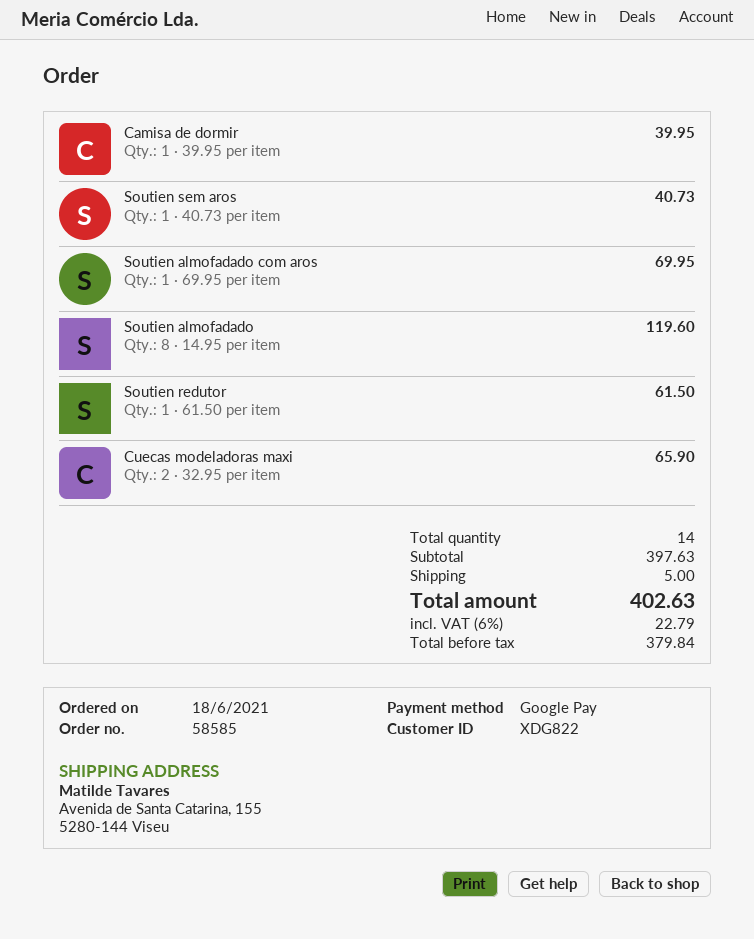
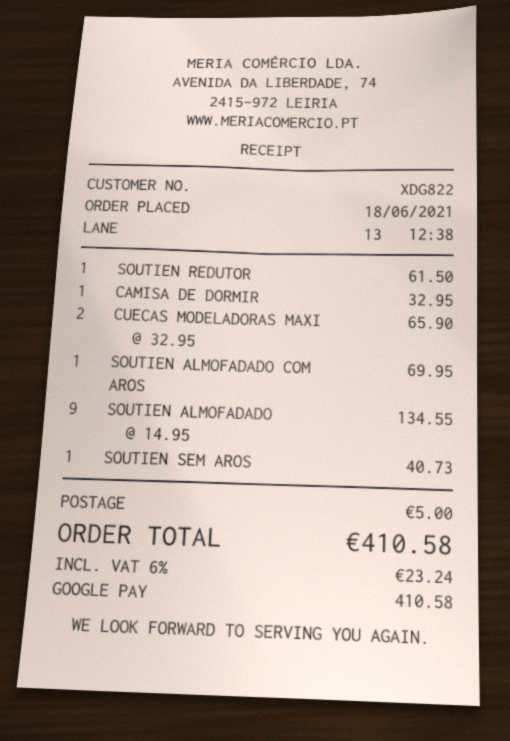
Camisa de dormir: 1 x 39.95 = 39.95 -> 1 x 32.95 = 32.95
Soutien almofadado: 8 x 14.95 = 119.60 -> 9 x 14.95 = 134.55
tax: 6% = 22.79 -> 6% = 23.24
total: 402.63 -> 410.58

